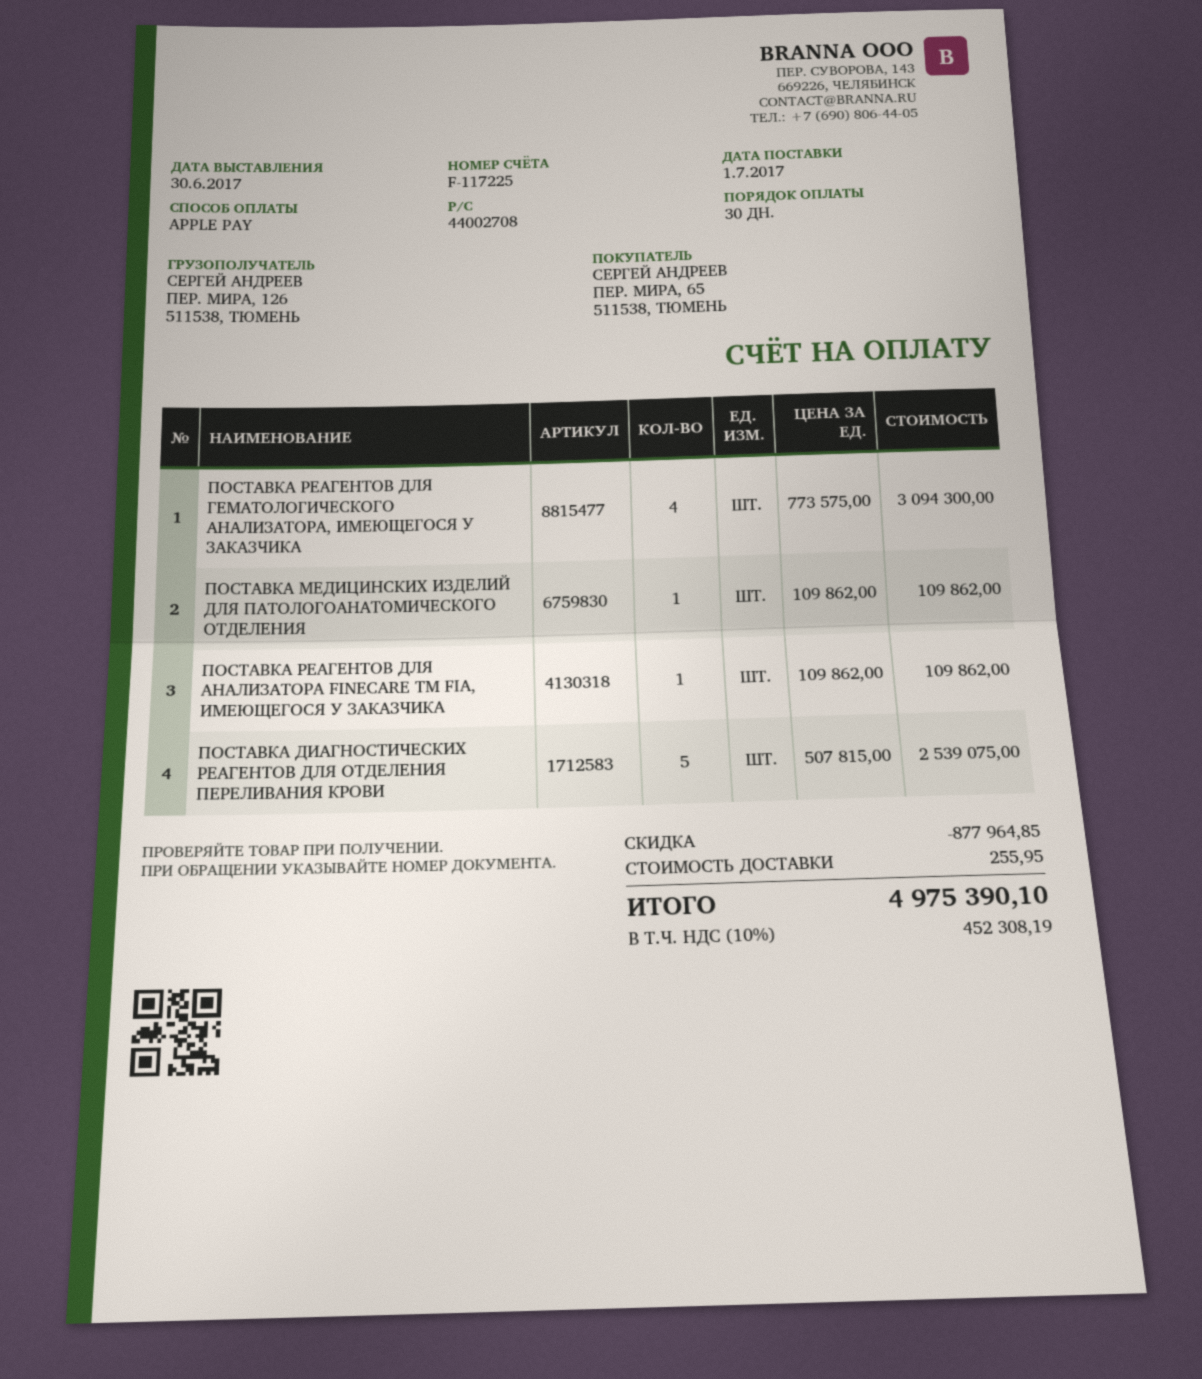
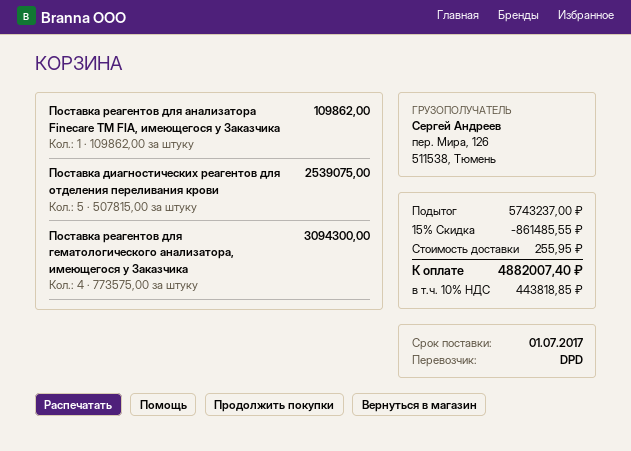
ПОСТАВКА МЕДИЦИНСКИХ ИЗДЕЛИЙ ДЛЯ ПАТОЛОГОАНАТОМИЧЕСКОГО ОТДЕЛЕНИЯ: 1 x 109862.00 = 109862.00 -> none
discount: 877964.85 -> 861485.55
tax: 10% = 452308.19 -> 10% = 443818.85
total: 4975390.10 -> 4882007.40

